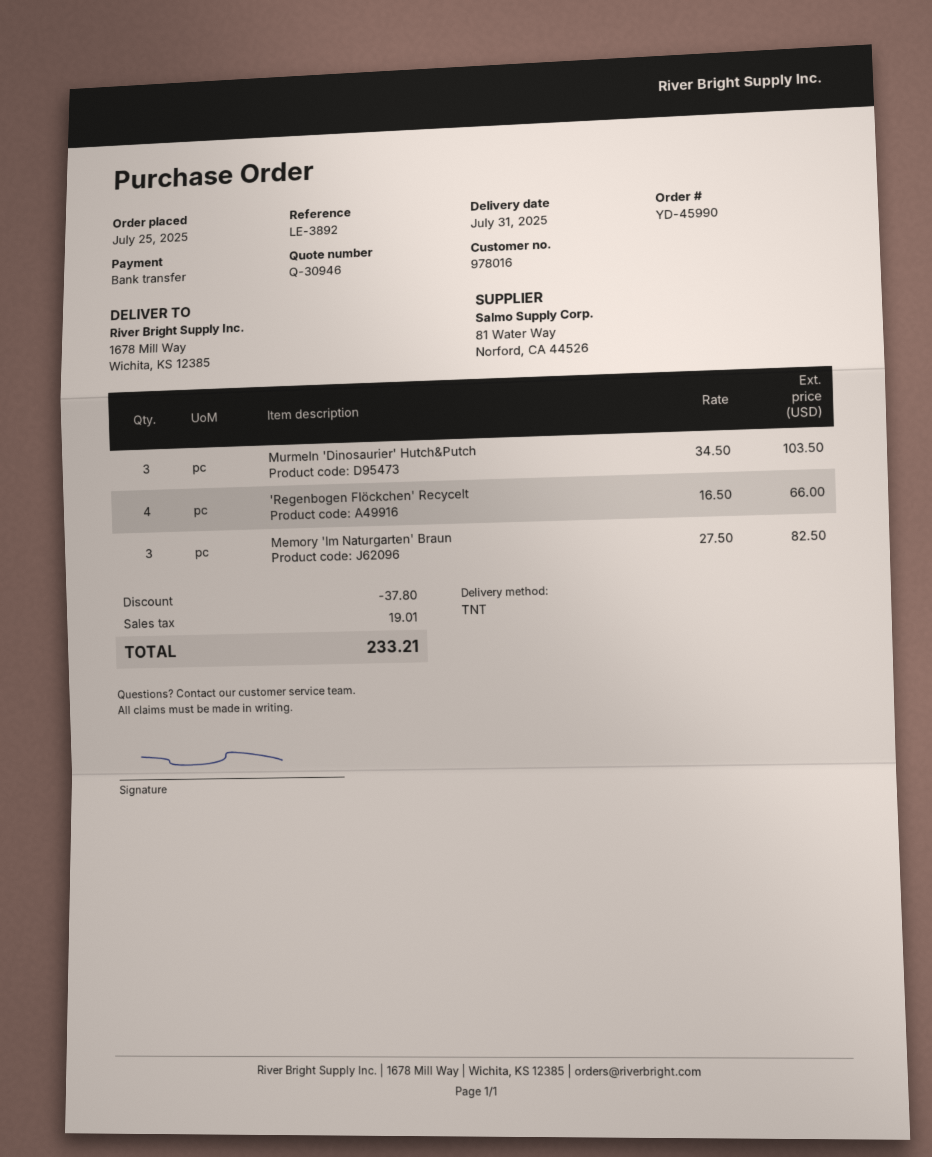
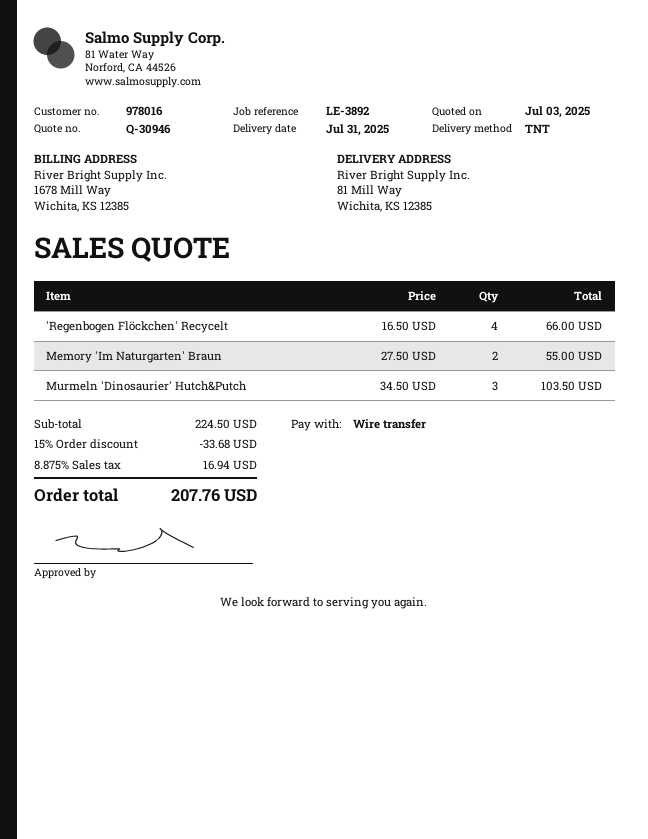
ship to: 1678 Mill Way, Wichita, KS 12385 -> 81 Mill Way, Wichita, KS 12385
Memory 'Im Naturgarten' Braun: 3 x 27.50 = 82.50 -> 2 x 27.50 = 55.00
discount: 37.80 -> 33.68
tax: 19.01 -> 16.94
total: 233.21 -> 207.76

